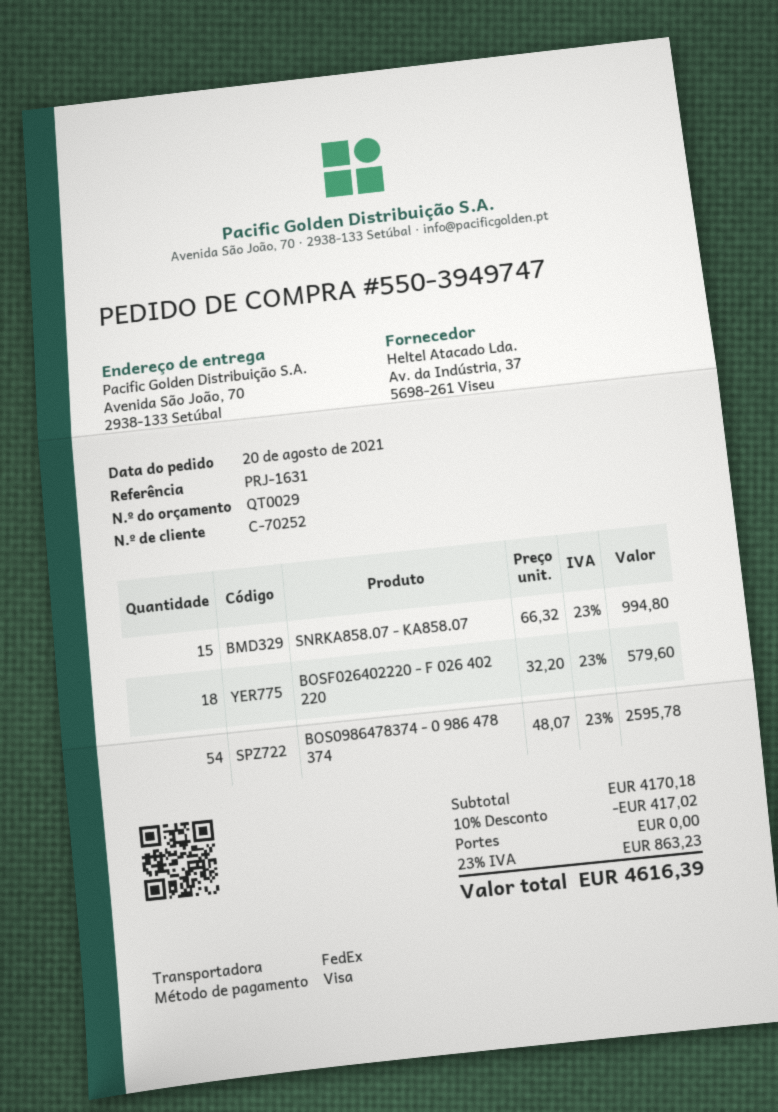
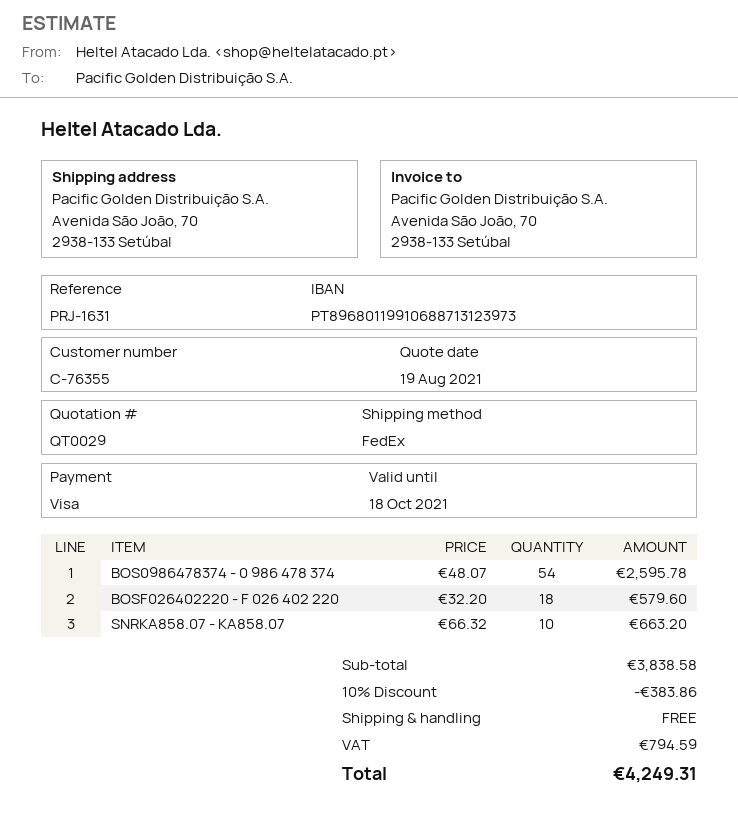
customer number: C-70252 -> C-76355
SNRKA858.07 - KA858.07: 15 x 66.32 = 994.80 -> 10 x 66.32 = 663.20
subtotal: 4170.18 -> 3838.58
discount: 10% = 417.02 -> 10% = 383.86
tax: 863.23 -> 794.59
total: 4616.39 -> 4249.31

